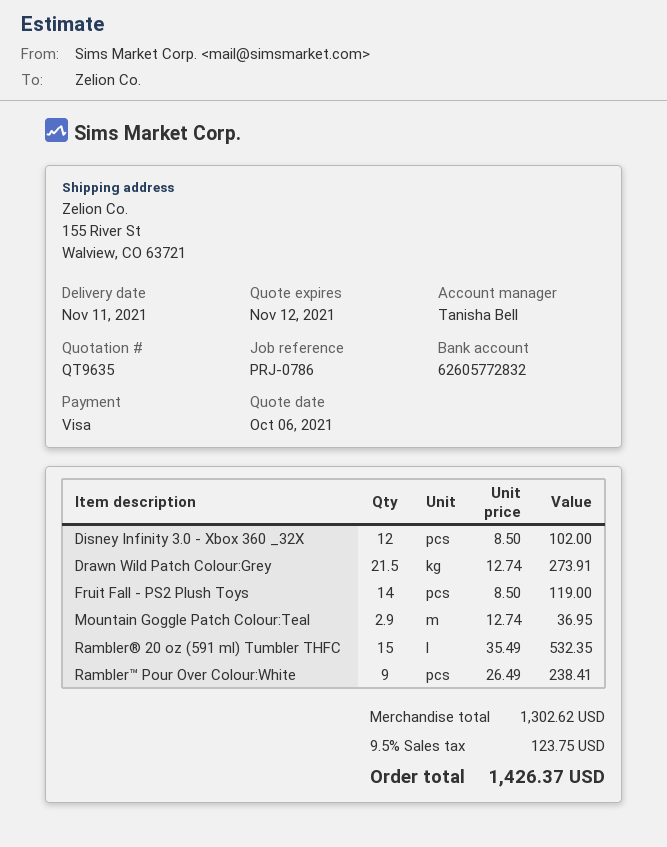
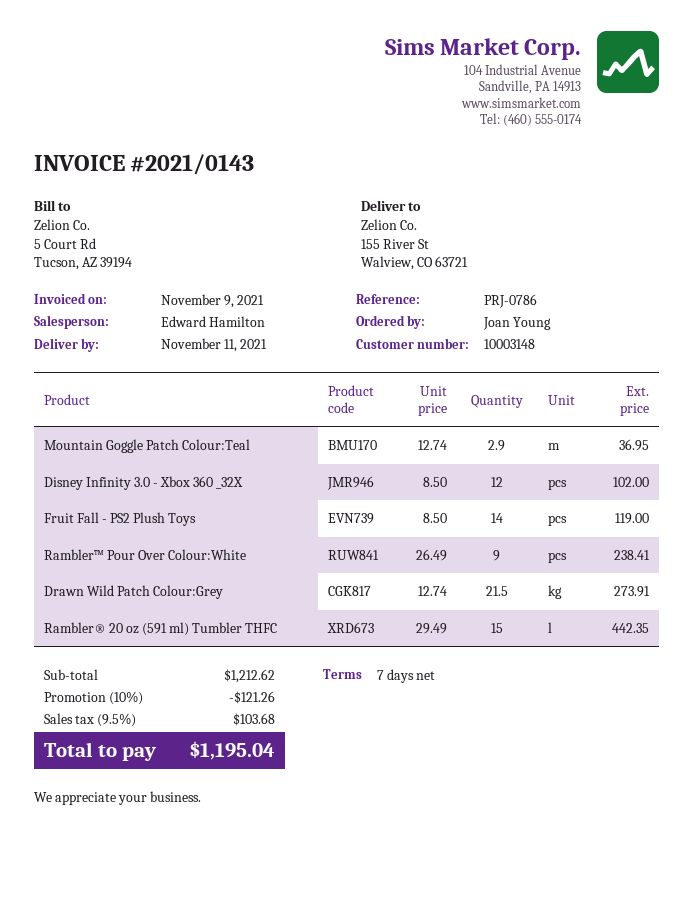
sales rep: Tanisha Bell -> Edward Hamilton
Rambler® 20 oz (591 ml) Tumbler THFC: 15 x 35.49 = 532.35 -> 15 x 29.49 = 442.35
subtotal: 1302.62 -> 1212.62
discount: none -> 10% = 121.26
tax: 9.5% = 123.75 -> 9.5% = 103.68
total: 1426.37 -> 1195.04

